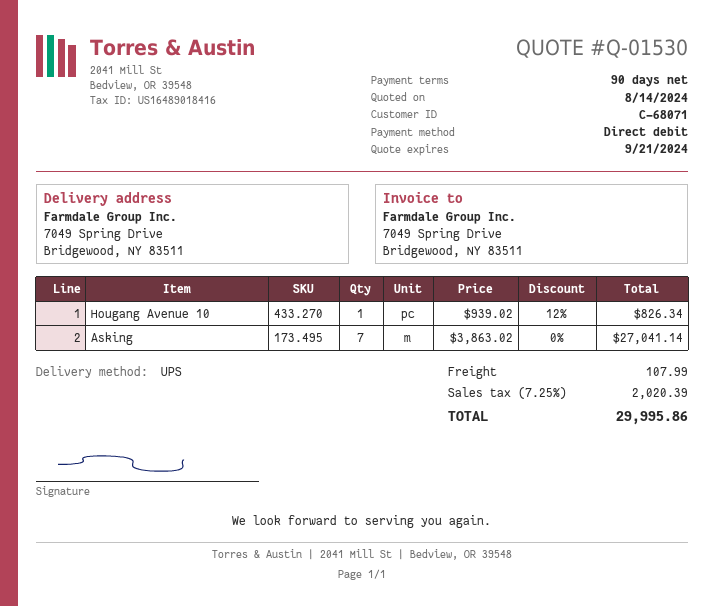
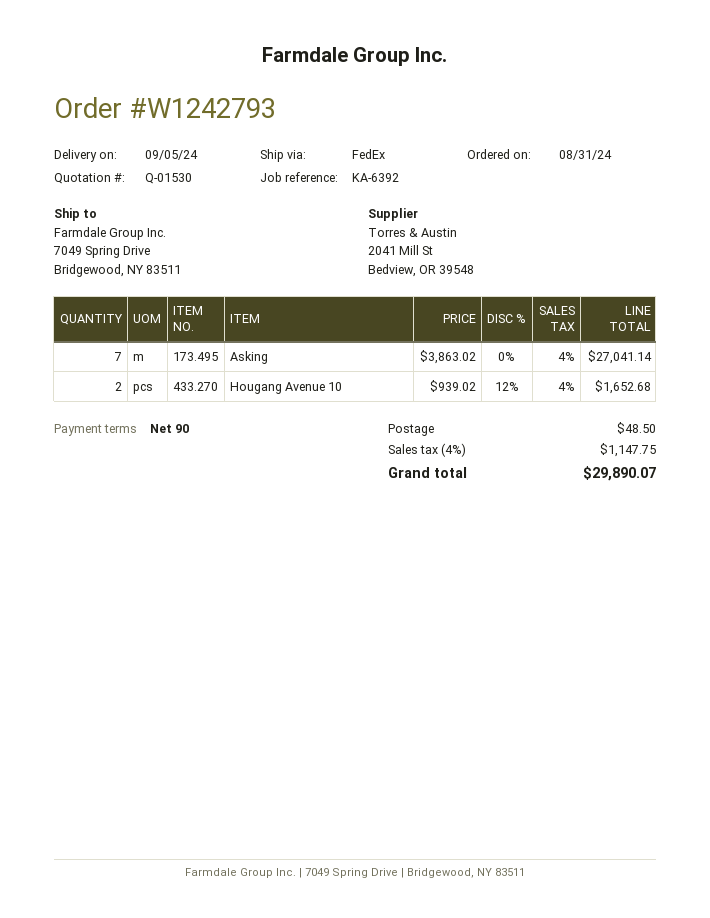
shipping method: UPS -> FedEx
Hougang Avenue 10: 1 x 939.02 - 12% = 826.34 -> 2 x 939.02 - 12% = 1652.68
shipping: 107.99 -> 48.50
tax: 7.25% = 2020.39 -> 4% = 1147.75
total: 29995.86 -> 29890.07

